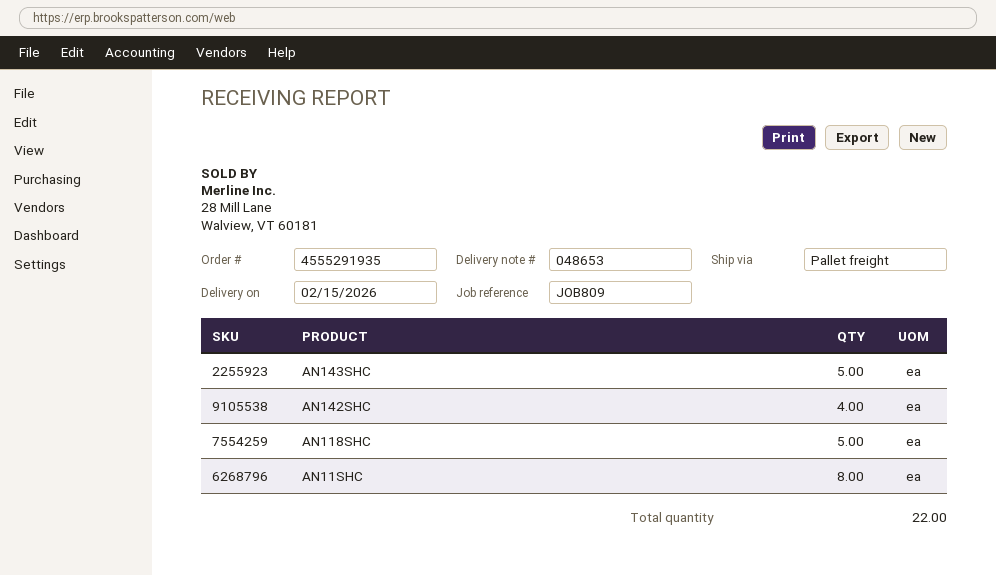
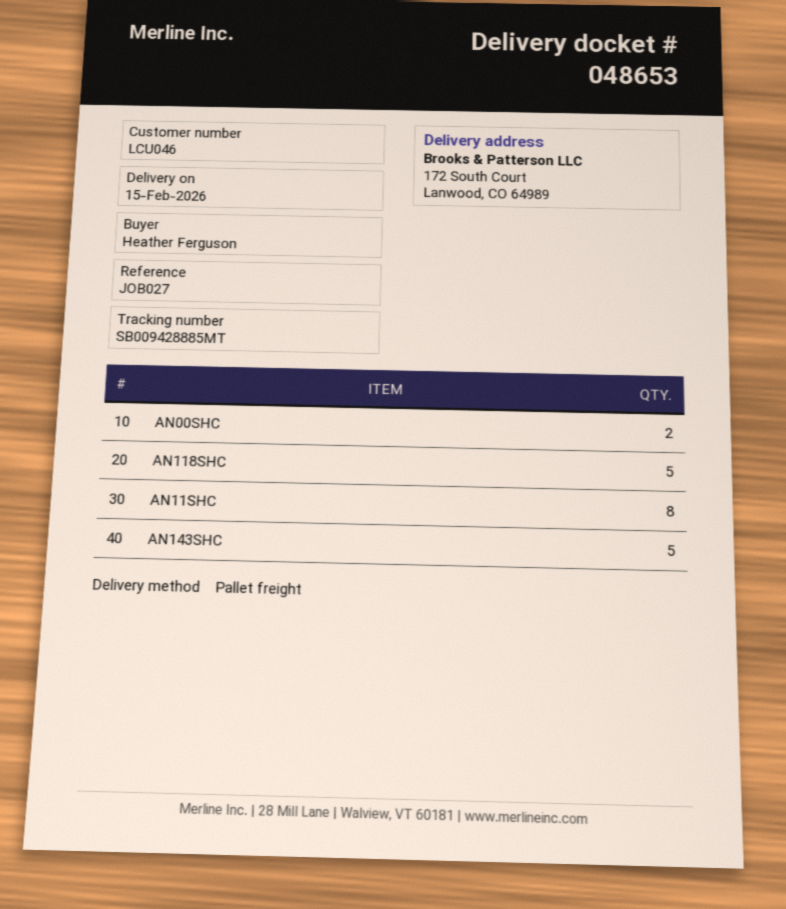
reference: JOB809 -> JOB027
AN142SHC: 4 -> none
AN00SHC: none -> 2

